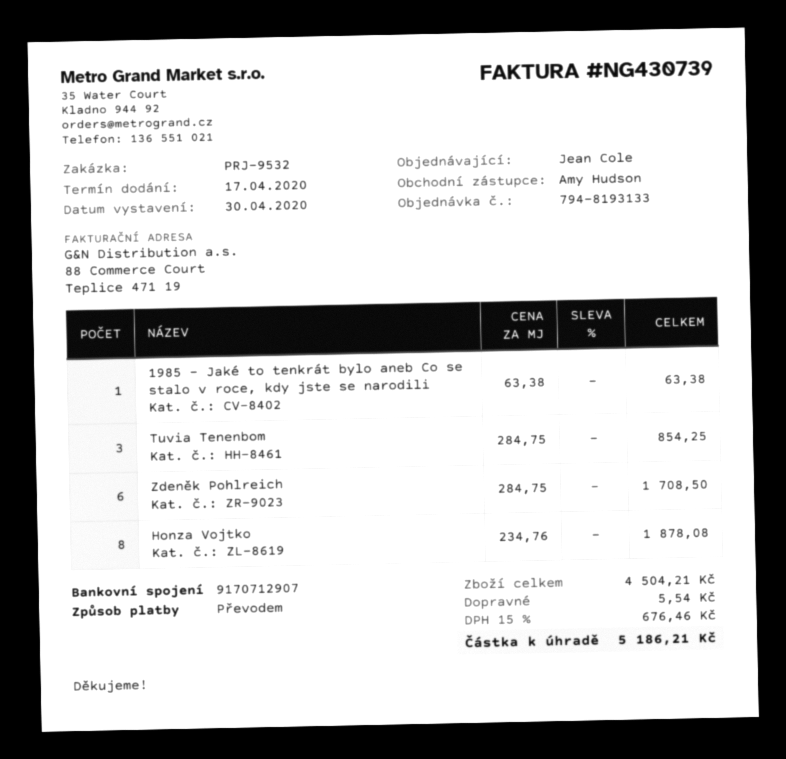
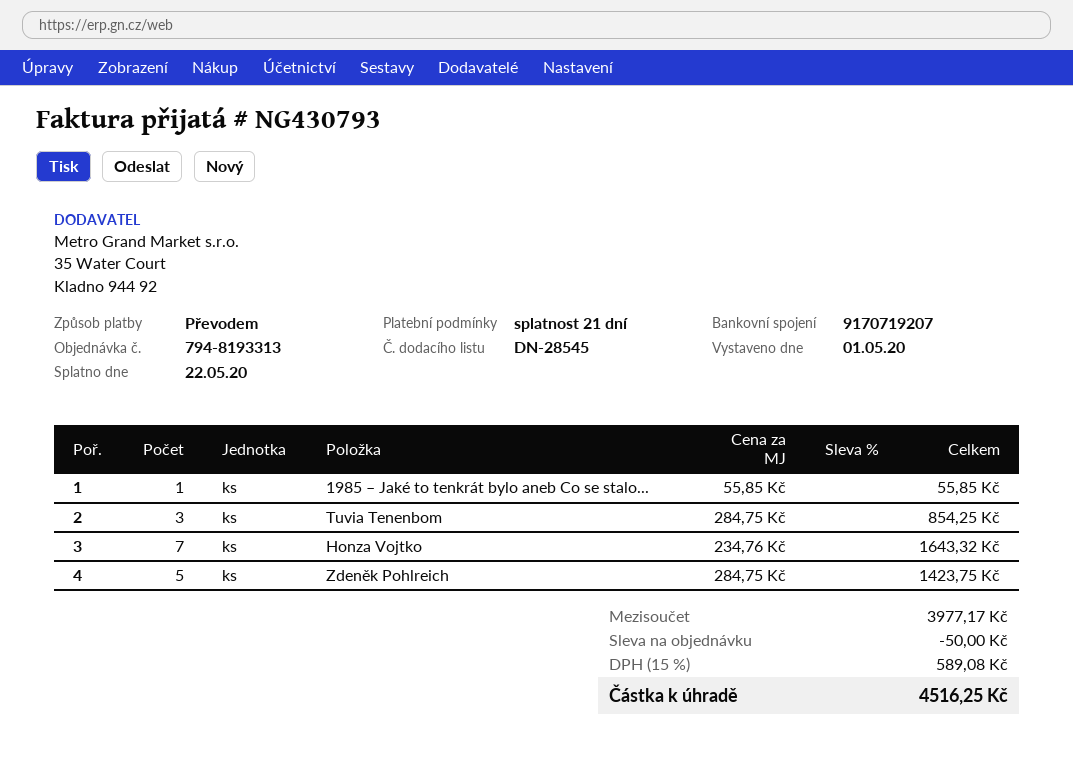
order number: 794-8193133 -> 794-8193313
invoice number: NG430739 -> NG430793
invoice date: 2020-04-30 -> 2020-05-01
bank account: 9170712907 -> 9170719207
1985 – Jaké to tenkrát bylo aneb Co se stalo v roce, kdy jste se narodili: 1 x 63.38 = 63.38 -> 1 x 55.85 = 55.85
Zdeněk Pohlreich: 6 x 284.75 = 1708.50 -> 5 x 284.75 = 1423.75
Honza Vojtko: 8 x 234.76 = 1878.08 -> 7 x 234.76 = 1643.32
subtotal: 4504.21 -> 3977.17
discount: none -> 50.00
shipping: 5.54 -> none
tax: 15% = 676.46 -> 15% = 589.08
total: 5186.21 -> 4516.25

